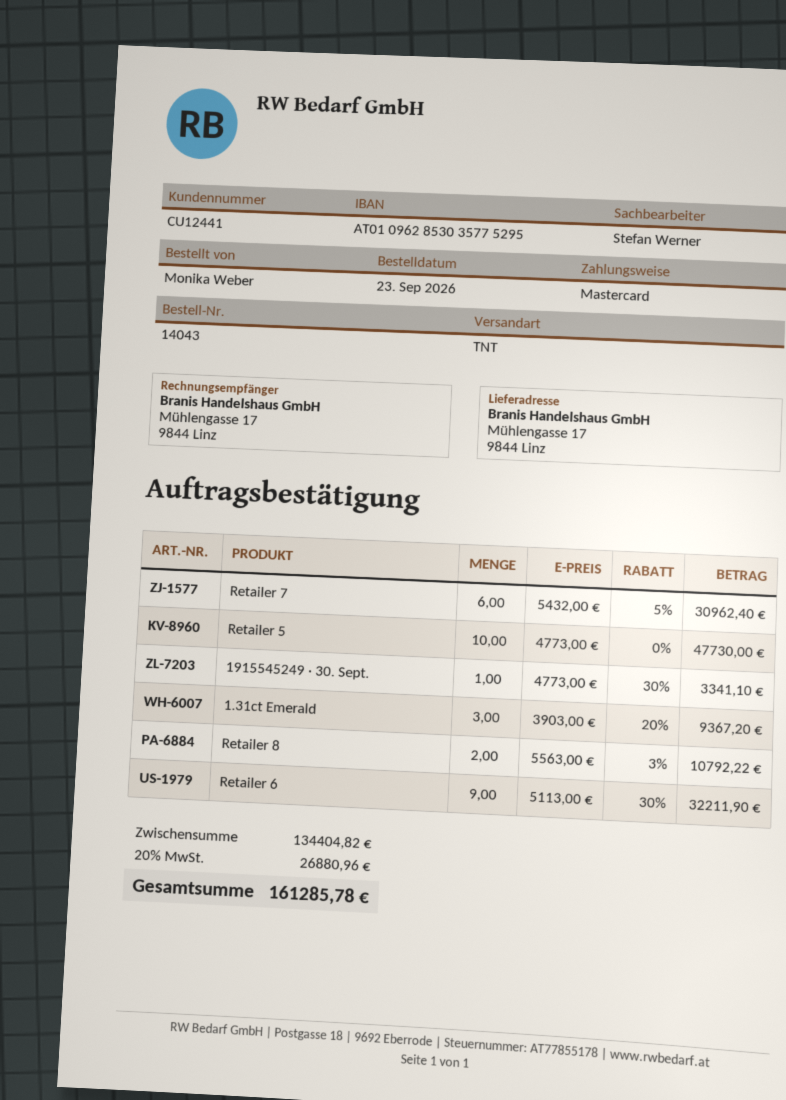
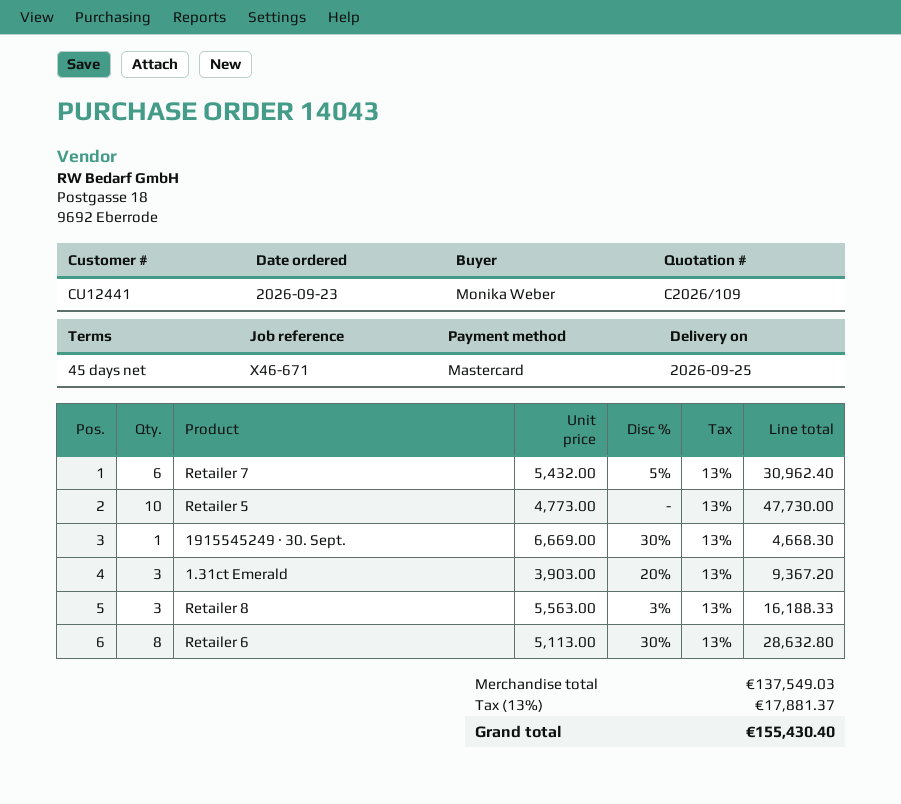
1915545249 · 30. Sept.: 1 x 4773.00 - 30% = 3341.10 -> 1 x 6669.00 - 30% = 4668.30
Retailer 8: 2 x 5563.00 - 3% = 10792.22 -> 3 x 5563.00 - 3% = 16188.33
Retailer 6: 9 x 5113.00 - 30% = 32211.90 -> 8 x 5113.00 - 30% = 28632.80
subtotal: 134404.82 -> 137549.03
tax: 20% = 26880.96 -> 13% = 17881.37
total: 161285.78 -> 155430.40

